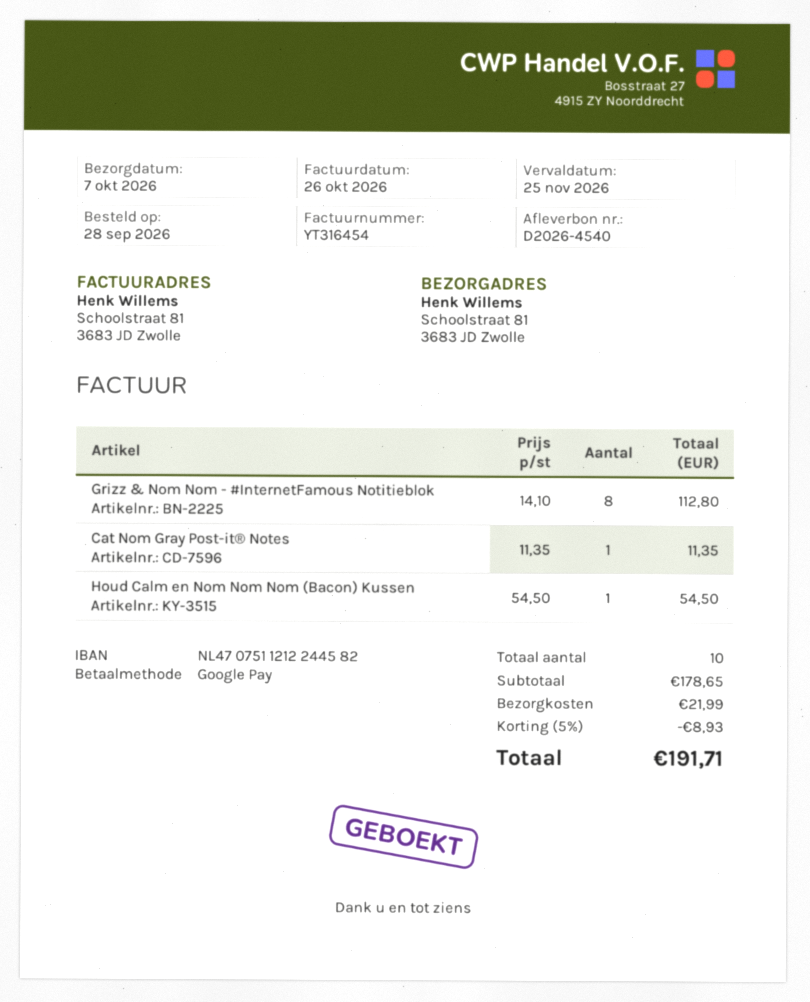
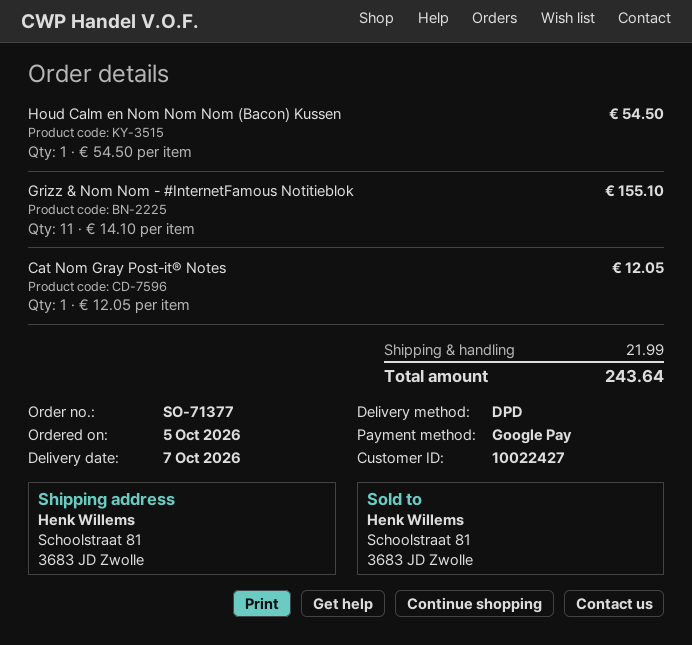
order date: 2026-09-28 -> 2026-10-05
Grizz & Nom Nom - #InternetFamous Notitieblok: 8 x 14.10 = 112.80 -> 11 x 14.10 = 155.10
Cat Nom Gray Post-it® Notes: 1 x 11.35 = 11.35 -> 1 x 12.05 = 12.05
discount: 5% = 8.93 -> none
total: 191.71 -> 243.64

